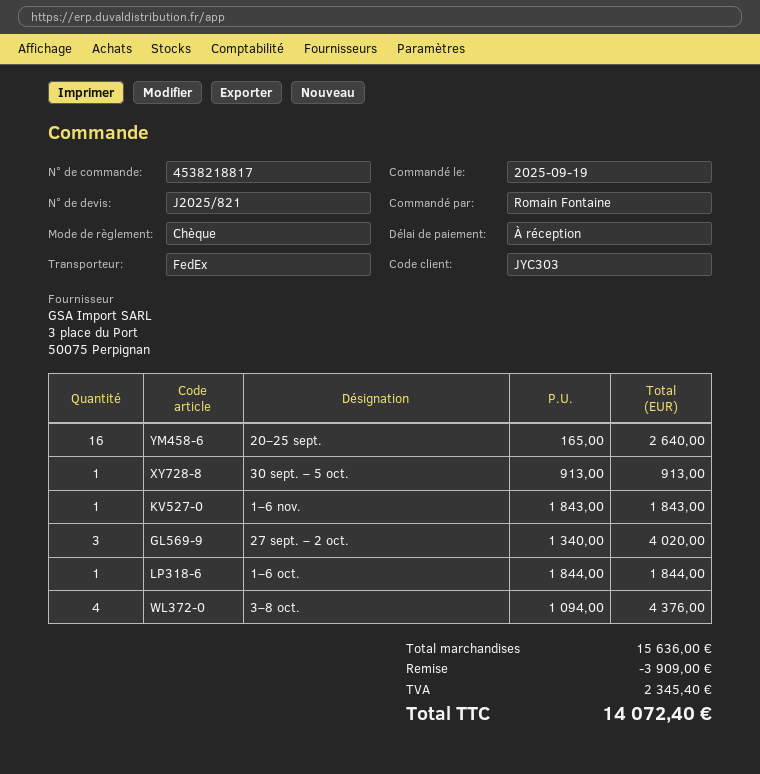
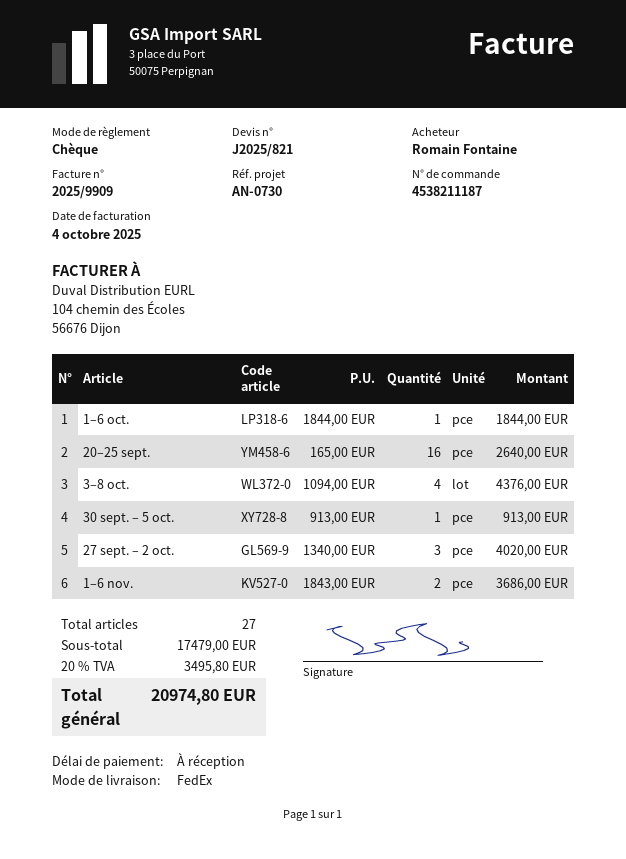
order number: 4538218817 -> 4538211187
1–6 nov.: 1 x 1843.00 = 1843.00 -> 2 x 1843.00 = 3686.00
subtotal: 15636.00 -> 17479.00
discount: 3909.00 -> none
tax: 2345.40 -> 3495.80
total: 14072.40 -> 20974.80

